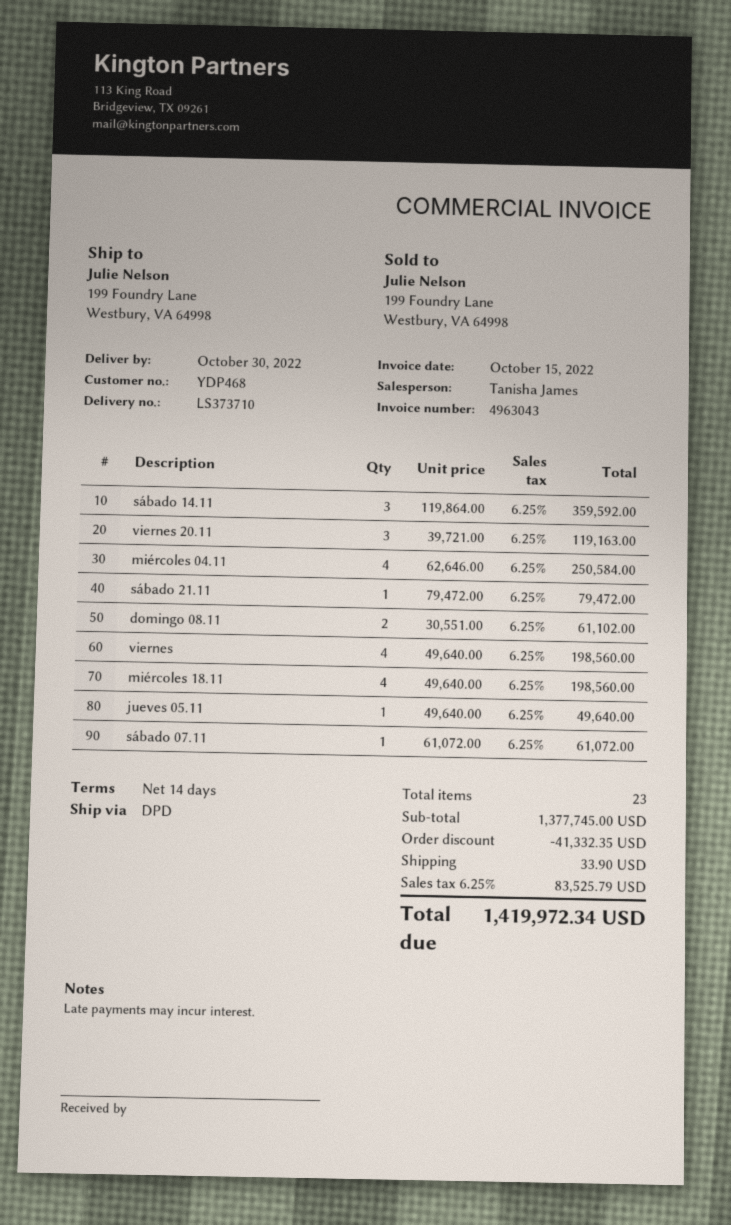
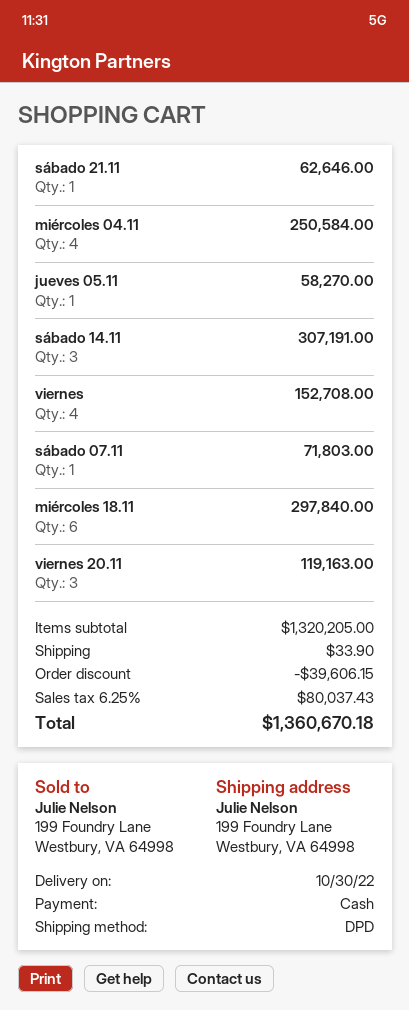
sábado 14.11: 3 for 359592.00 -> 3 for 307191.00
sábado 21.11: 1 for 79472.00 -> 1 for 62646.00
domingo 08.11: 2 for 61102.00 -> none
viernes: 4 for 198560.00 -> 4 for 152708.00
miércoles 18.11: 4 for 198560.00 -> 6 for 297840.00
jueves 05.11: 1 for 49640.00 -> 1 for 58270.00
sábado 07.11: 1 for 61072.00 -> 1 for 71803.00
subtotal: 1377745.00 -> 1320205.00
discount: 41332.35 -> 39606.15
tax: 6.25% = 83525.79 -> 6.25% = 80037.43
total: 1419972.34 -> 1360670.18

